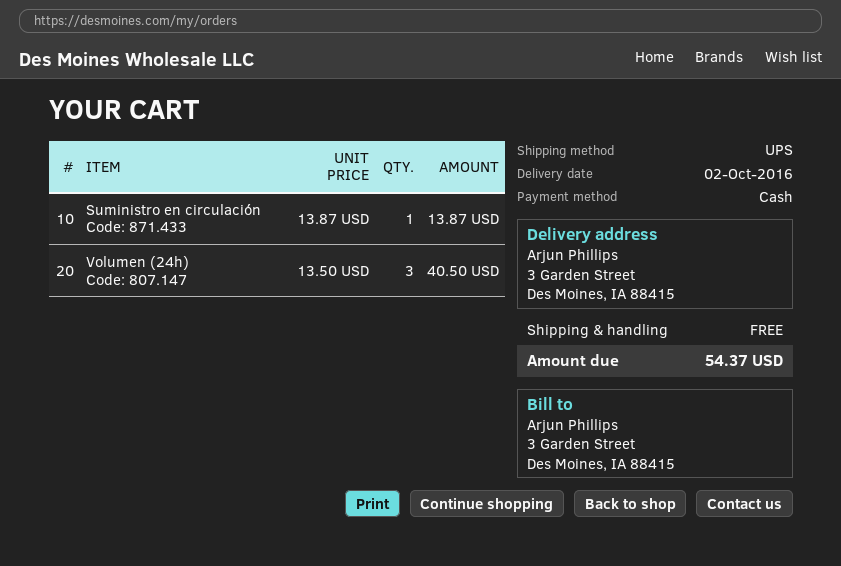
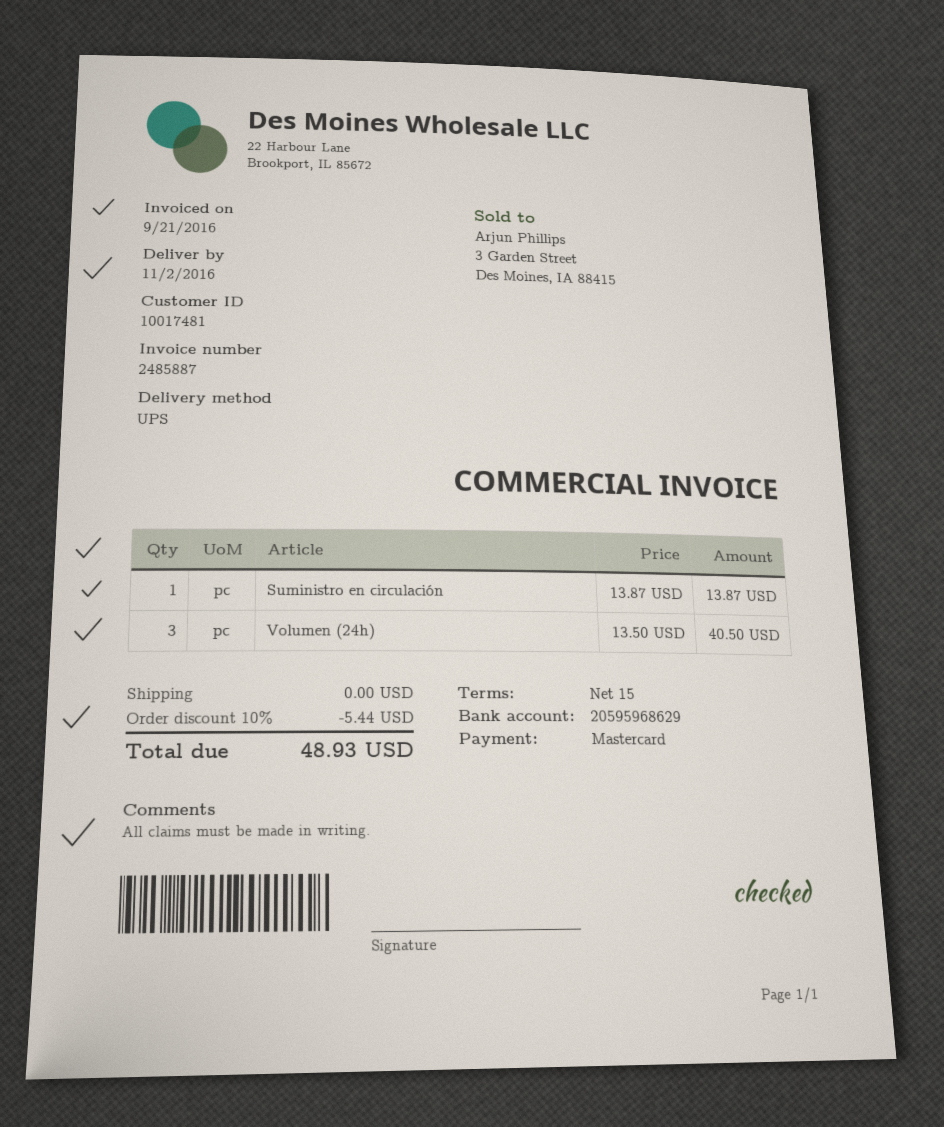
delivery date: 2016-10-02 -> 2016-11-02
payment method: cash -> Mastercard
discount: none -> 10% = 5.44
total: 54.37 -> 48.93

